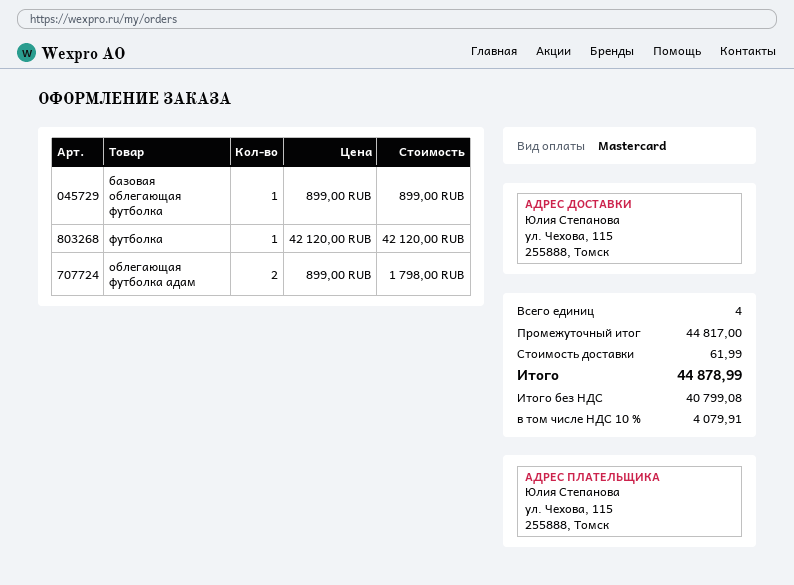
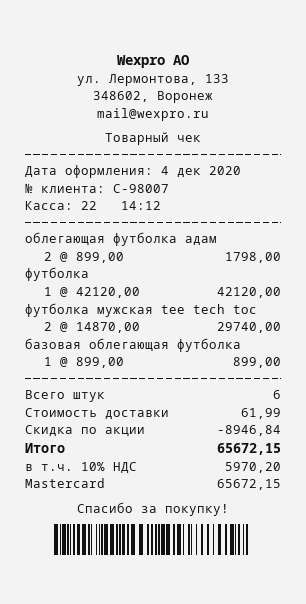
футболка мужская tee tech toc: none -> 2 x 14870.00 = 29740.00
total quantity: 4 -> 6
discount: none -> 8946.84
tax: 10% = 4079.91 -> 10% = 5970.20
total: 44878.99 -> 65672.15

